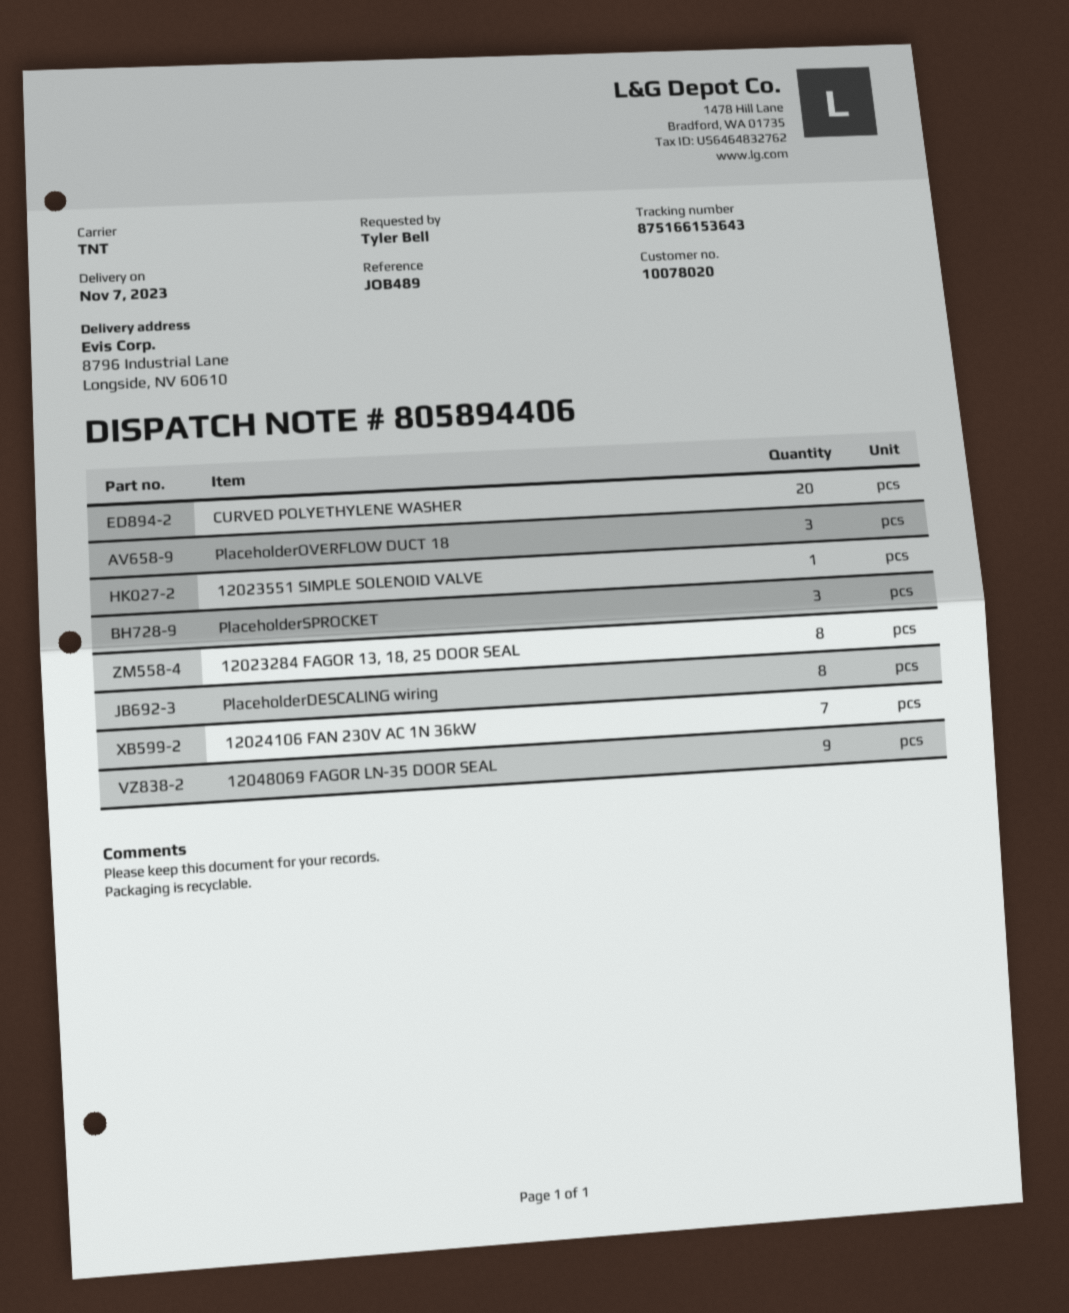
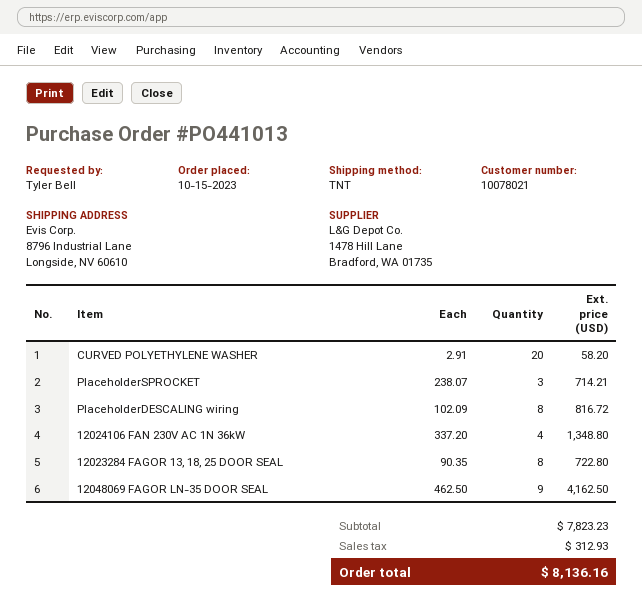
customer number: 10078020 -> 10078021
PlaceholderOVERFLOW DUCT 18: 3 -> none
12023551 SIMPLE SOLENOID VALVE: 1 -> none
12024106 FAN 230V AC 1N 36kW: 7 -> 4

